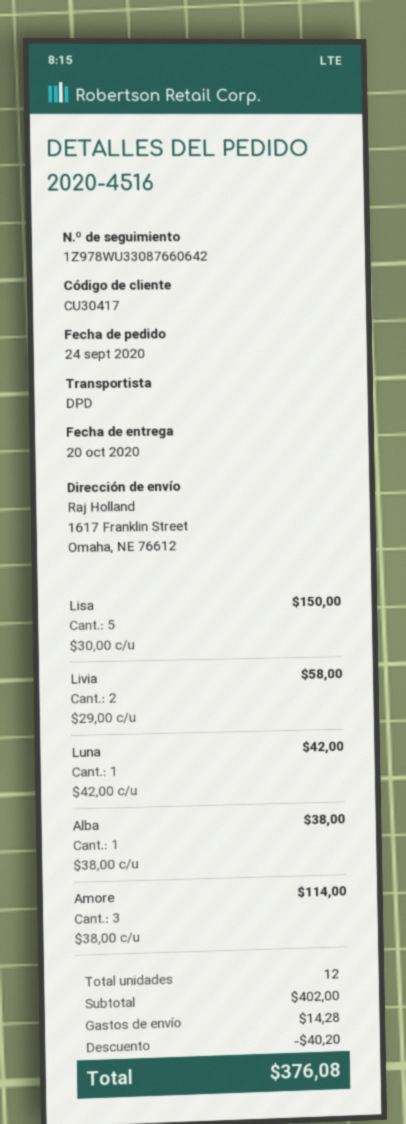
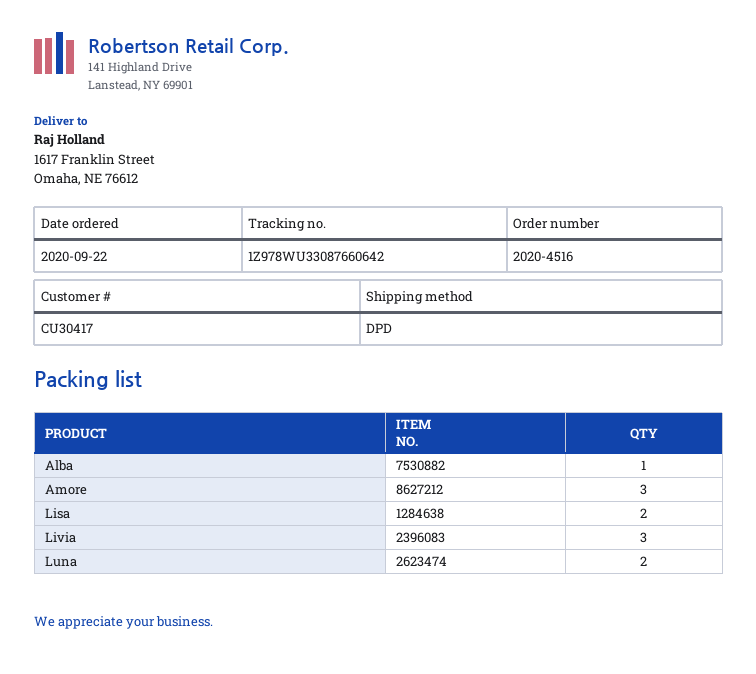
order date: 2020-09-24 -> 2020-09-22
Lisa: 5 -> 2
Livia: 2 -> 3
Luna: 1 -> 2

